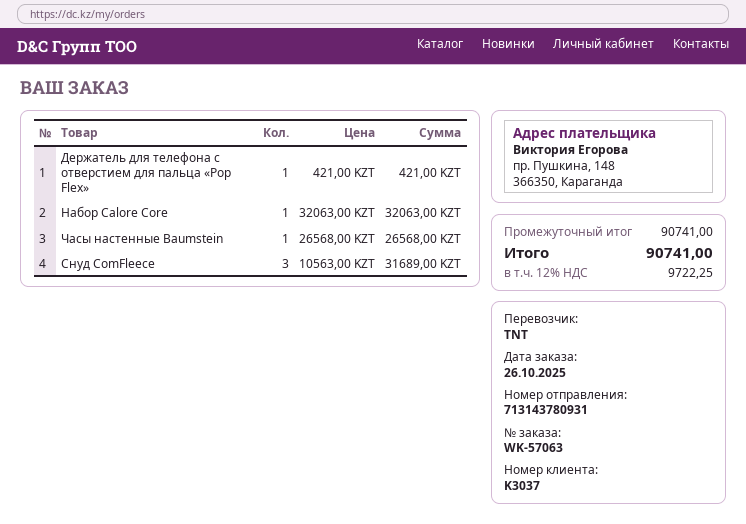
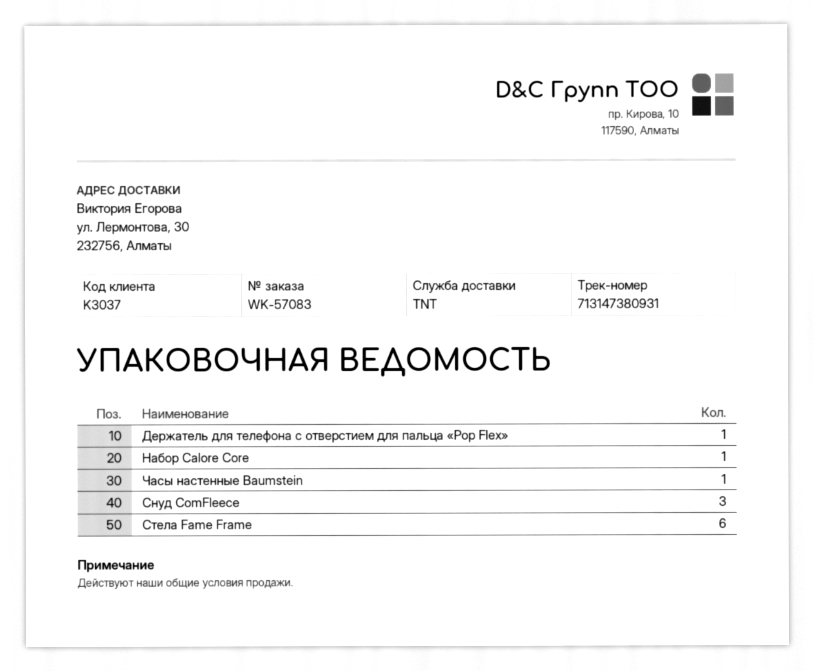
order number: WK-57063 -> WK-57083
tracking number: 713143780931 -> 713147380931
Стела Fame Frame: none -> 6

